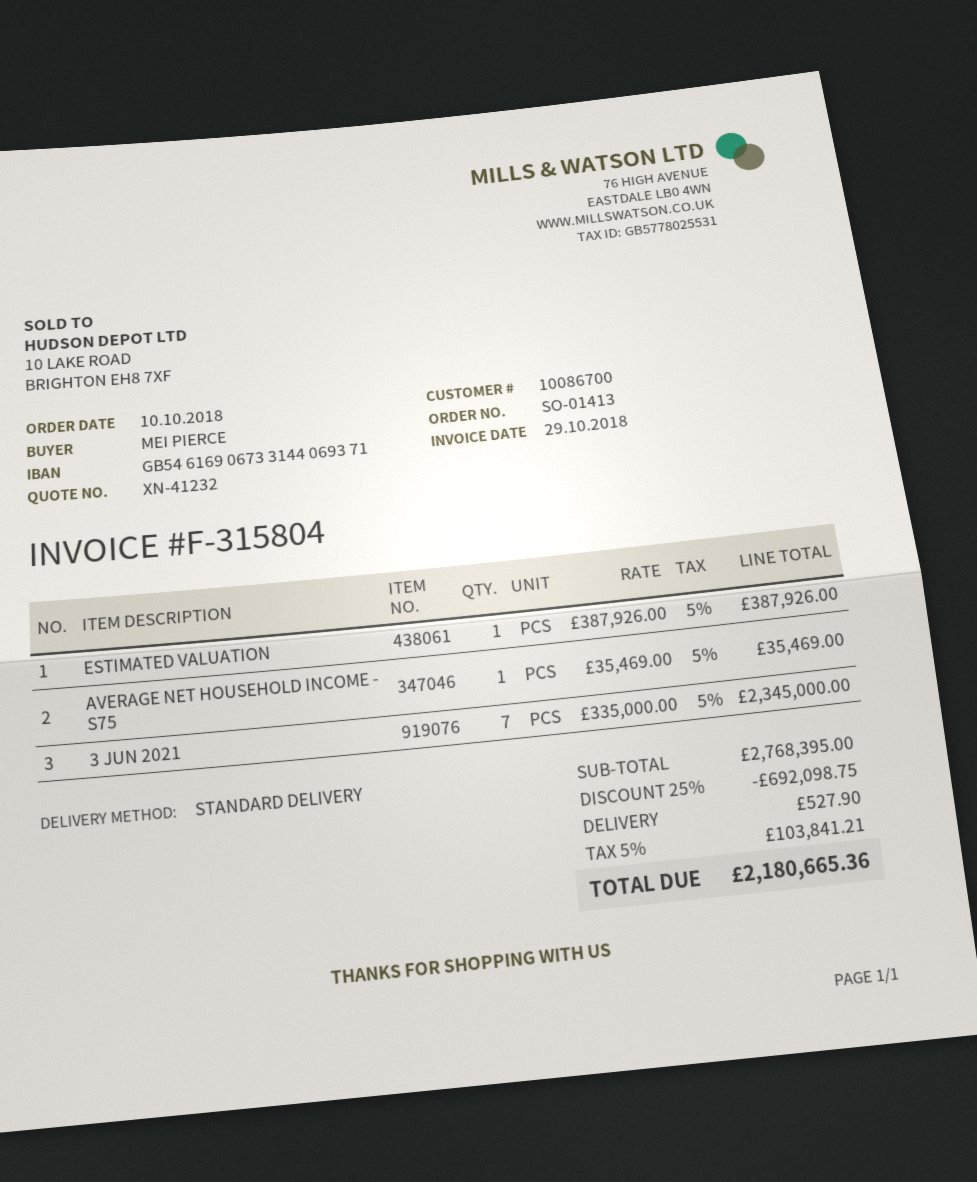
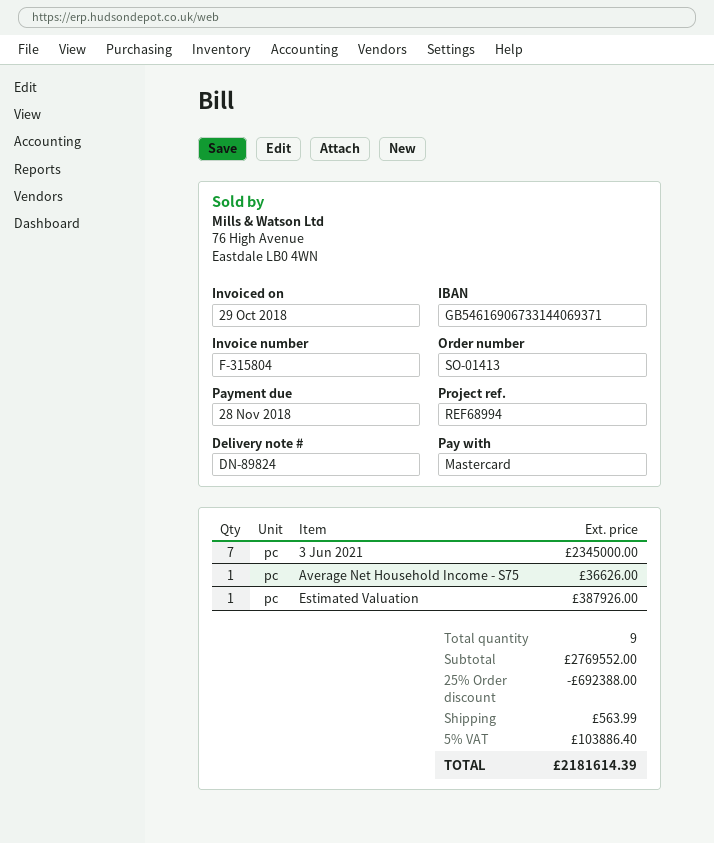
AVERAGE NET HOUSEHOLD INCOME - S75: 1 for 35469.00 -> 1 for 36626.00
subtotal: 2768395.00 -> 2769552.00
discount: 25% = 692098.75 -> 25% = 692388.00
shipping: 527.90 -> 563.99
tax: 5% = 103841.21 -> 5% = 103886.40
total: 2180665.36 -> 2181614.39

